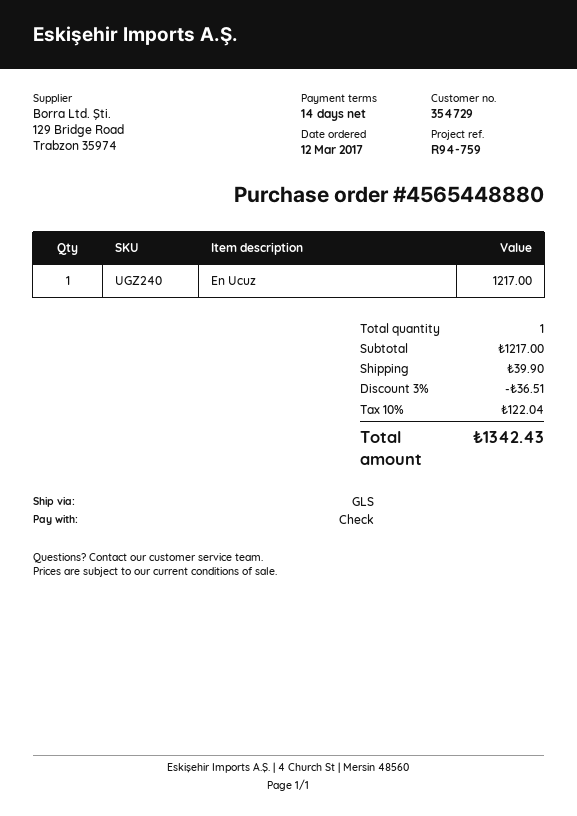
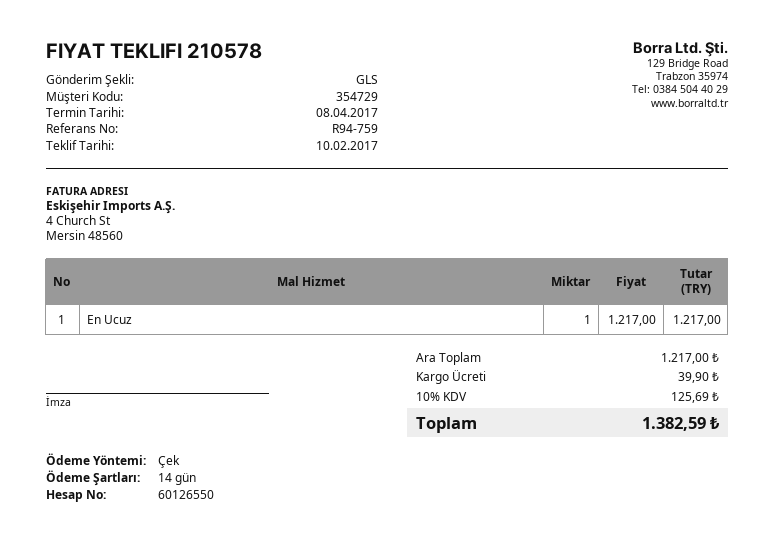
discount: 3% = 36.51 -> none
tax: 10% = 122.04 -> 10% = 125.69
total: 1342.43 -> 1382.59

